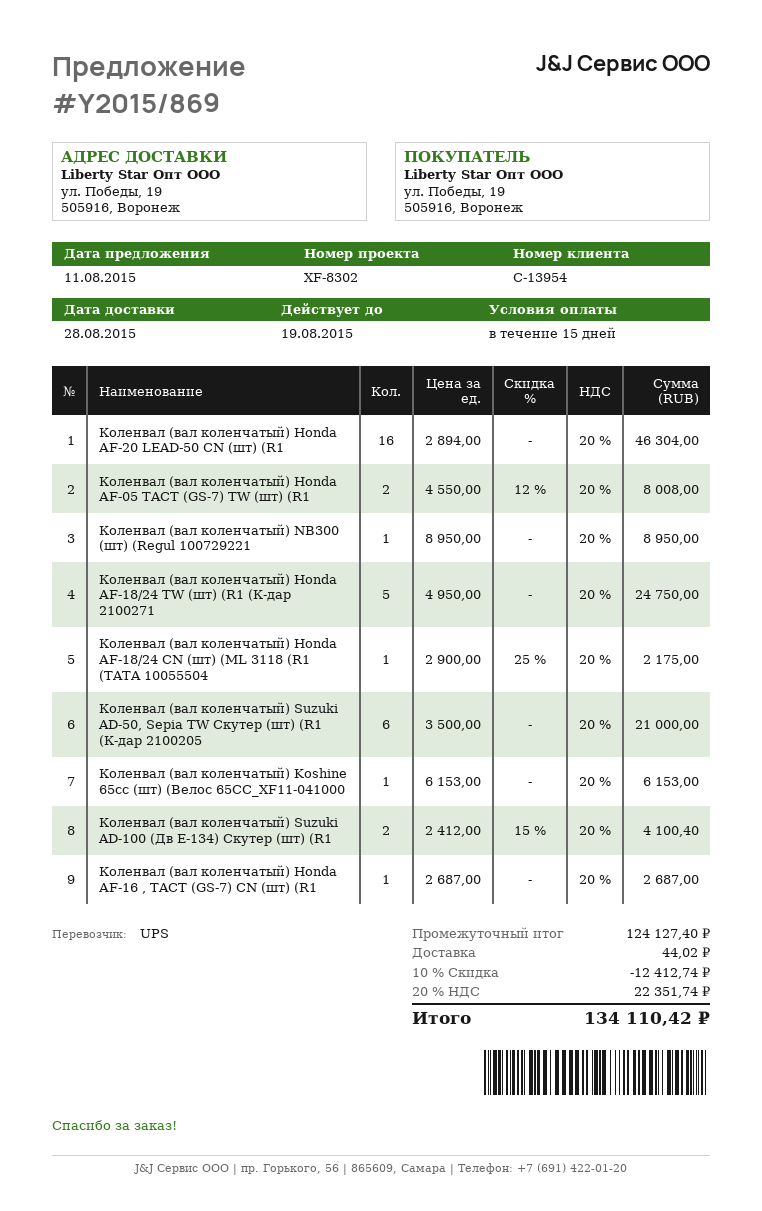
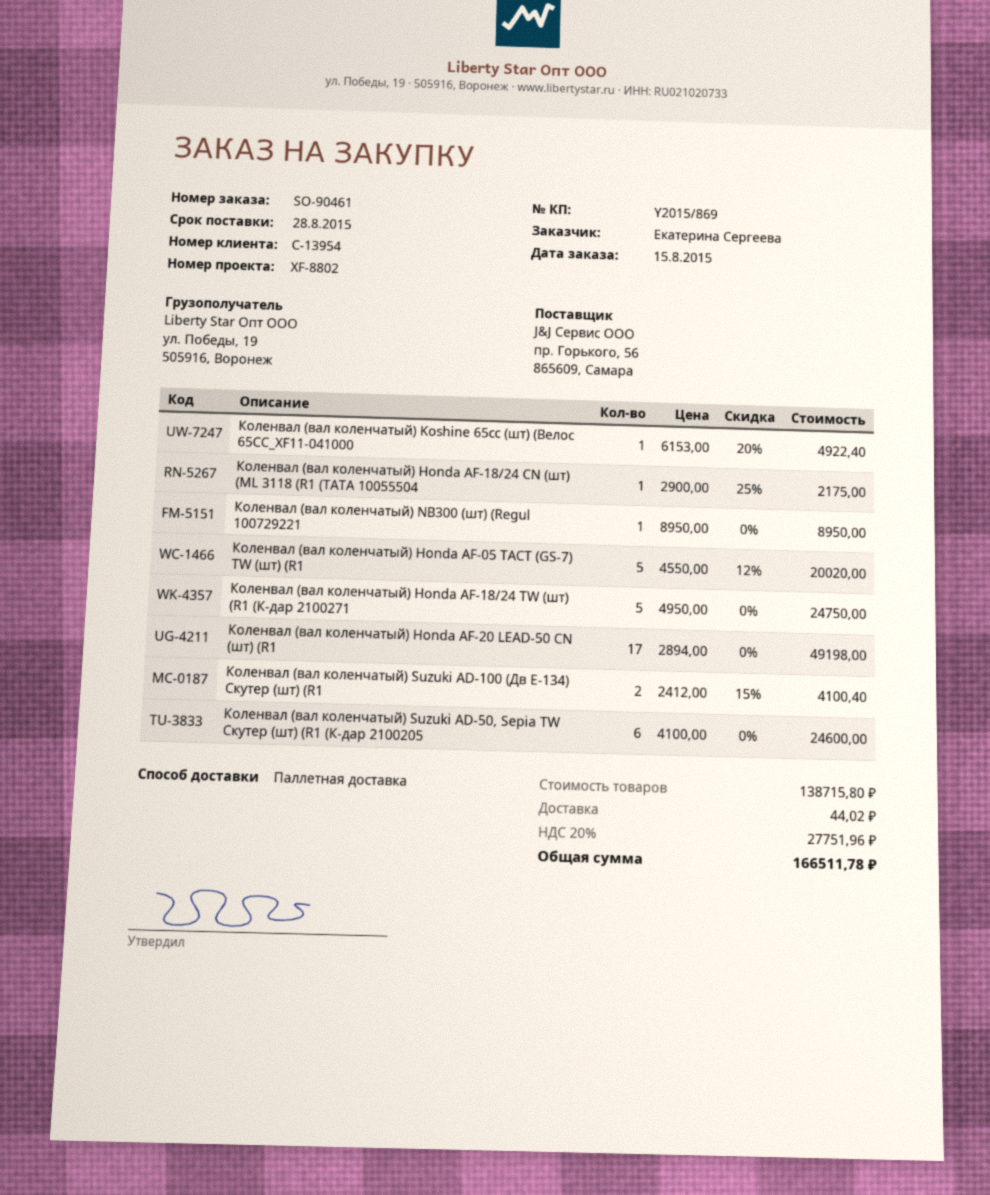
reference: XF-8302 -> XF-8802
shipping method: UPS -> pallet freight
Коленвал (вал коленчатый) Honda АF-20 LEAD-50 CN (шт) (R1: 16 x 2894.00 = 46304.00 -> 17 x 2894.00 = 49198.00
Коленвал (вал коленчатый) Honda АF-05 TACT (GS-7) TW (шт) (R1: 2 x 4550.00 - 12% = 8008.00 -> 5 x 4550.00 - 12% = 20020.00
Коленвал (вал коленчатый) Suzuki AD-50, Sepia TW Скутер (шт) (R1 (К-дар 2100205: 6 x 3500.00 = 21000.00 -> 6 x 4100.00 = 24600.00
Коленвал (вал коленчатый) Koshine 65сс (шт) (Велос 65CC_XF11-041000: 1 x 6153.00 = 6153.00 -> 1 x 6153.00 - 20% = 4922.40
Коленвал (вал коленчатый) Honda АF-16 , TACT (GS-7) CN (шт) (R1: 1 x 2687.00 = 2687.00 -> none
subtotal: 124127.40 -> 138715.80
discount: 10% = 12412.74 -> none
tax: 20% = 22351.74 -> 20% = 27751.96
total: 134110.42 -> 166511.78

